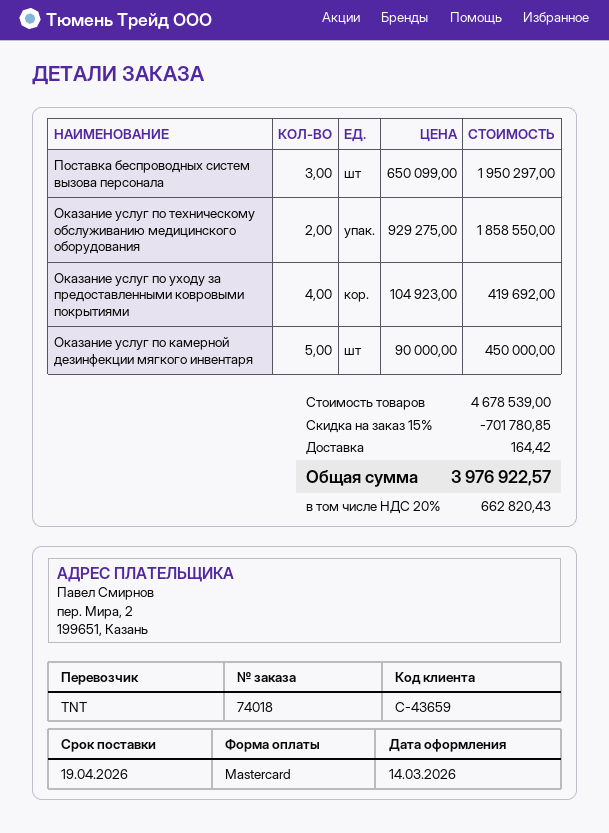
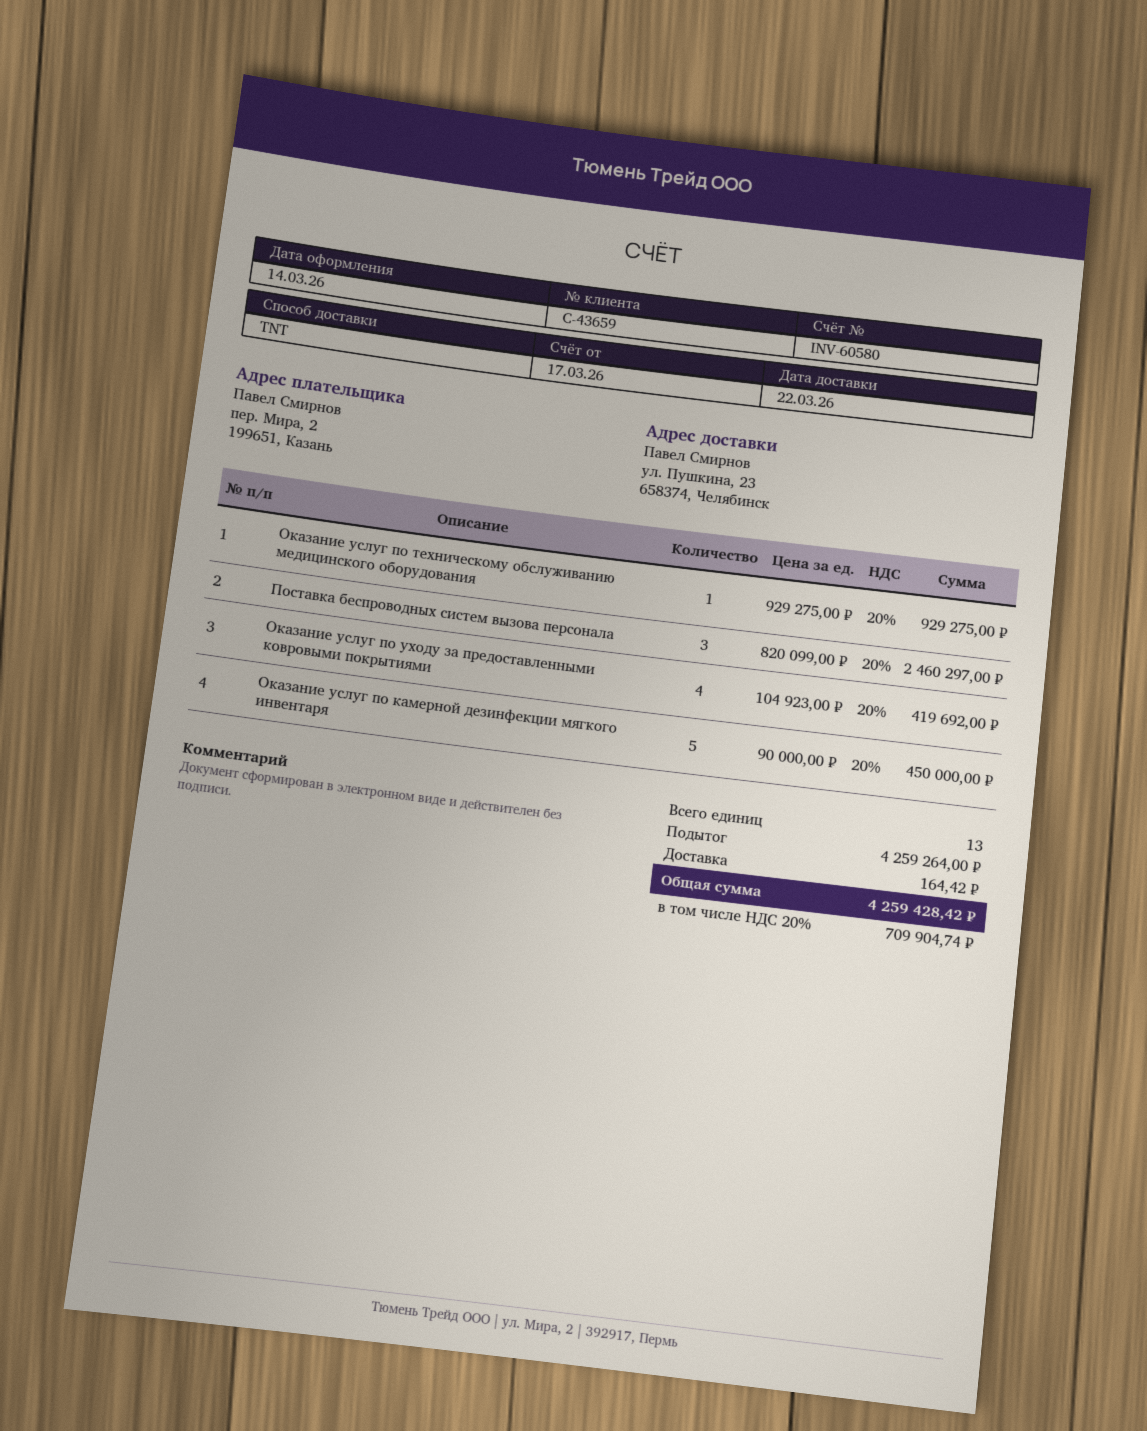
delivery date: 2026-04-19 -> 2026-03-22
Поставка беспроводных систем вызова персонала: 3 x 650099.00 = 1950297.00 -> 3 x 820099.00 = 2460297.00
Оказание услуг по техническому обслуживанию медицинского оборудования: 2 x 929275.00 = 1858550.00 -> 1 x 929275.00 = 929275.00
subtotal: 4678539.00 -> 4259264.00
discount: 15% = 701780.85 -> none
tax: 20% = 662820.43 -> 20% = 709904.74
total: 3976922.57 -> 4259428.42

